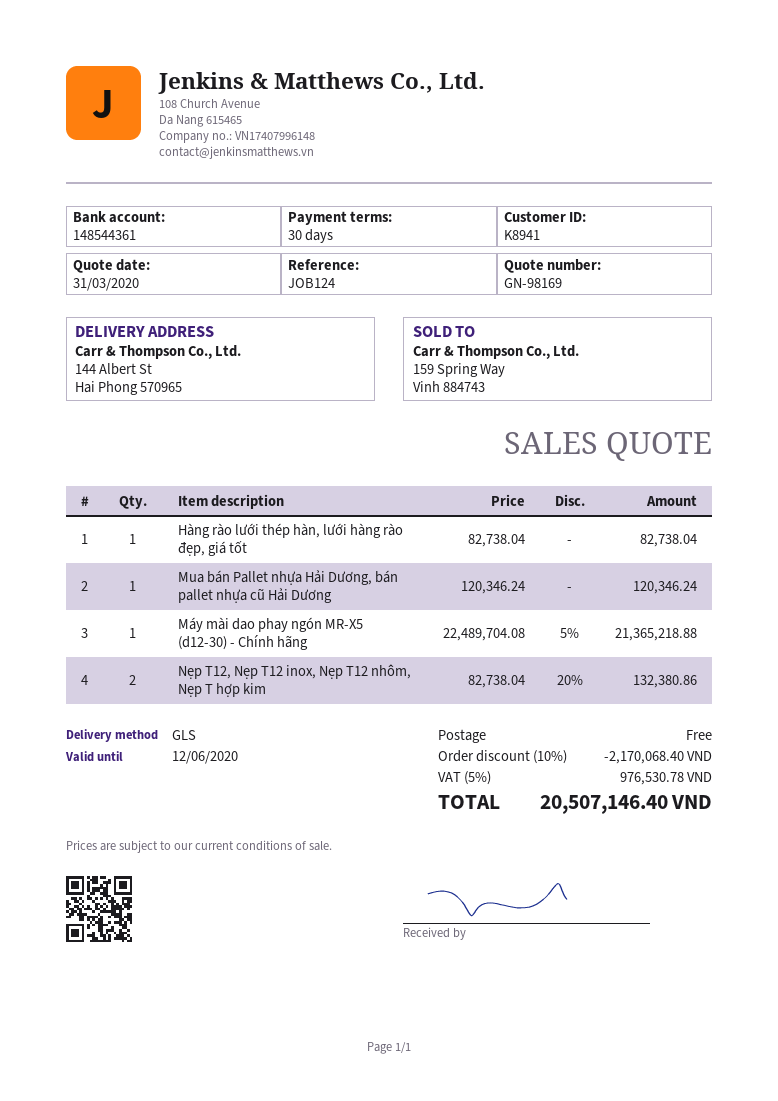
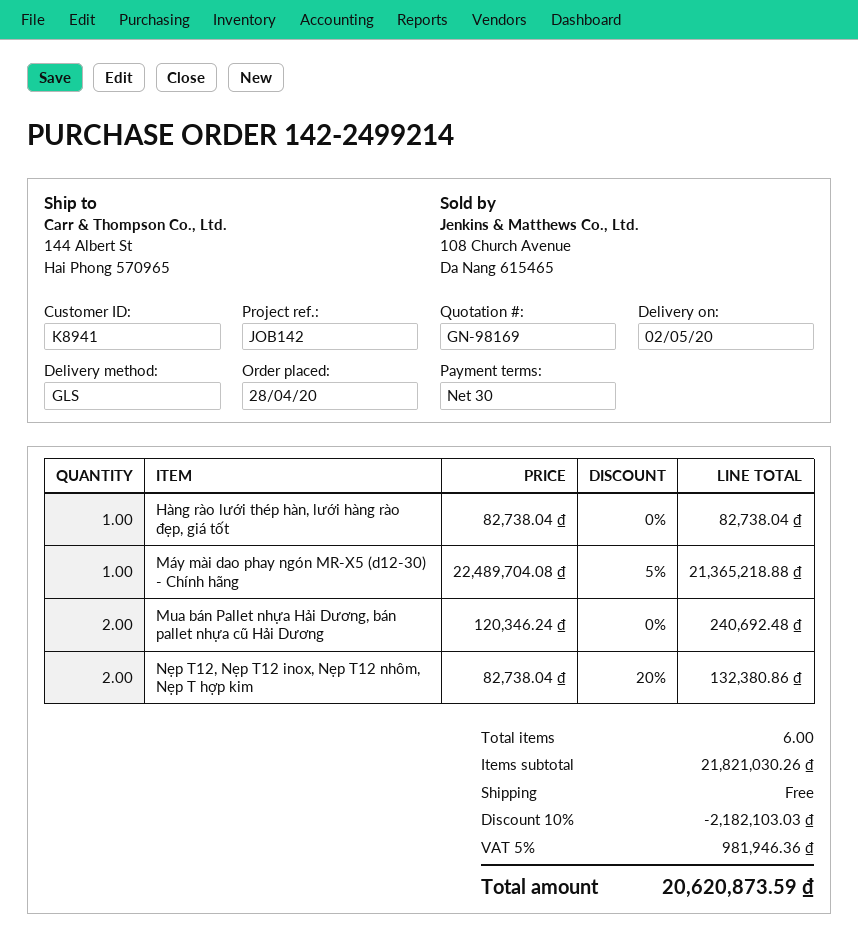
reference: JOB124 -> JOB142
Mua bán Pallet nhựa Hải Dương, bán pallet nhựa cũ Hải Dương: 1 x 120346.24 = 120346.24 -> 2 x 120346.24 = 240692.48
discount: 10% = 2170068.40 -> 10% = 2182103.03
tax: 5% = 976530.78 -> 5% = 981946.36
total: 20507146.40 -> 20620873.59

